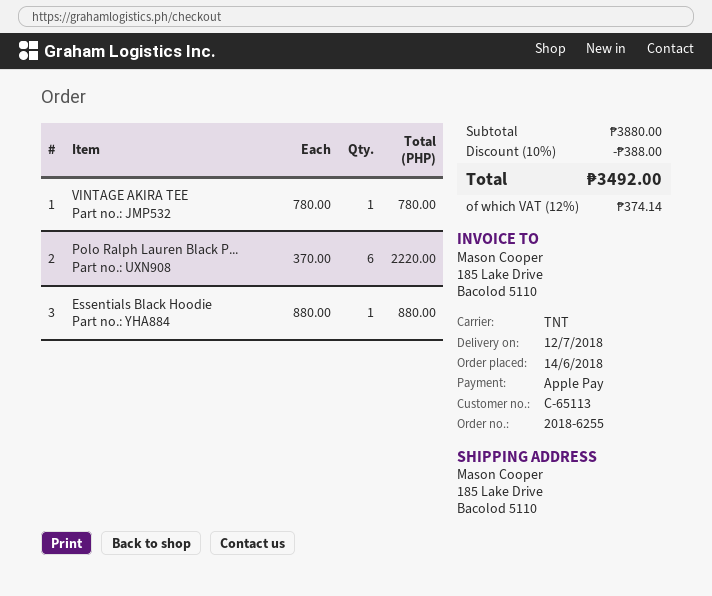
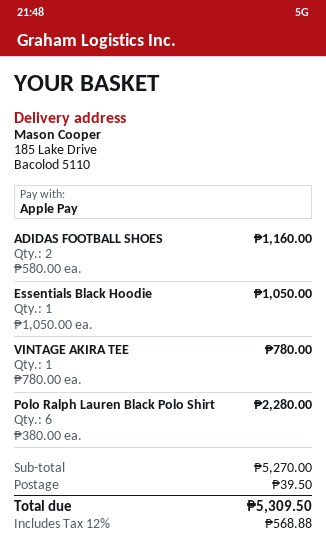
Polo Ralph Lauren Black P...: 6 x 370.00 = 2220.00 -> 6 x 380.00 = 2280.00
Essentials Black Hoodie: 1 x 880.00 = 880.00 -> 1 x 1050.00 = 1050.00
ADIDAS FOOTBALL SHOES: none -> 2 x 580.00 = 1160.00
subtotal: 3880.00 -> 5270.00
discount: 10% = 388.00 -> none
shipping: none -> 39.50
tax: 12% = 374.14 -> 12% = 568.88
total: 3492.00 -> 5309.50

